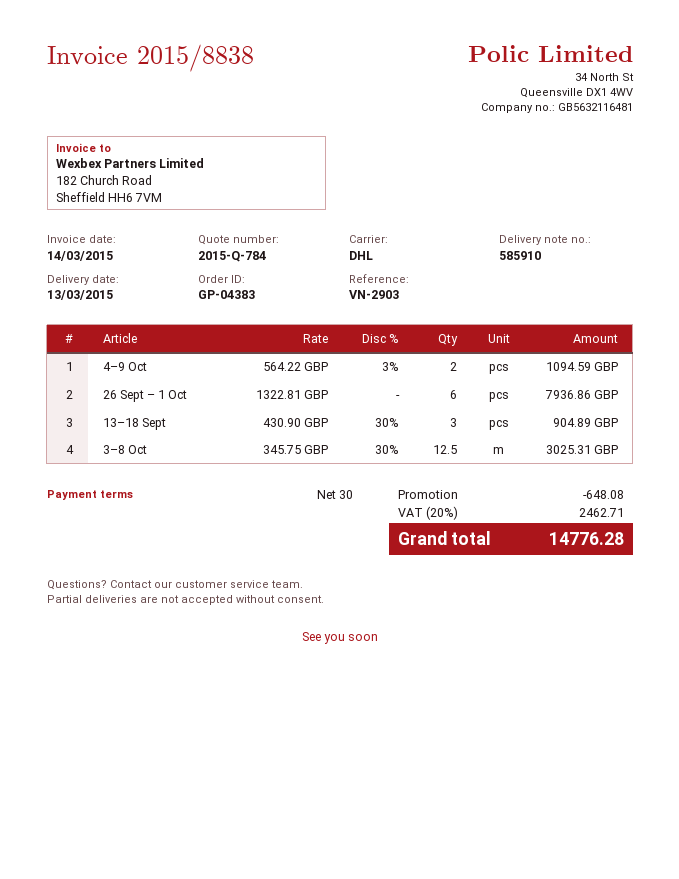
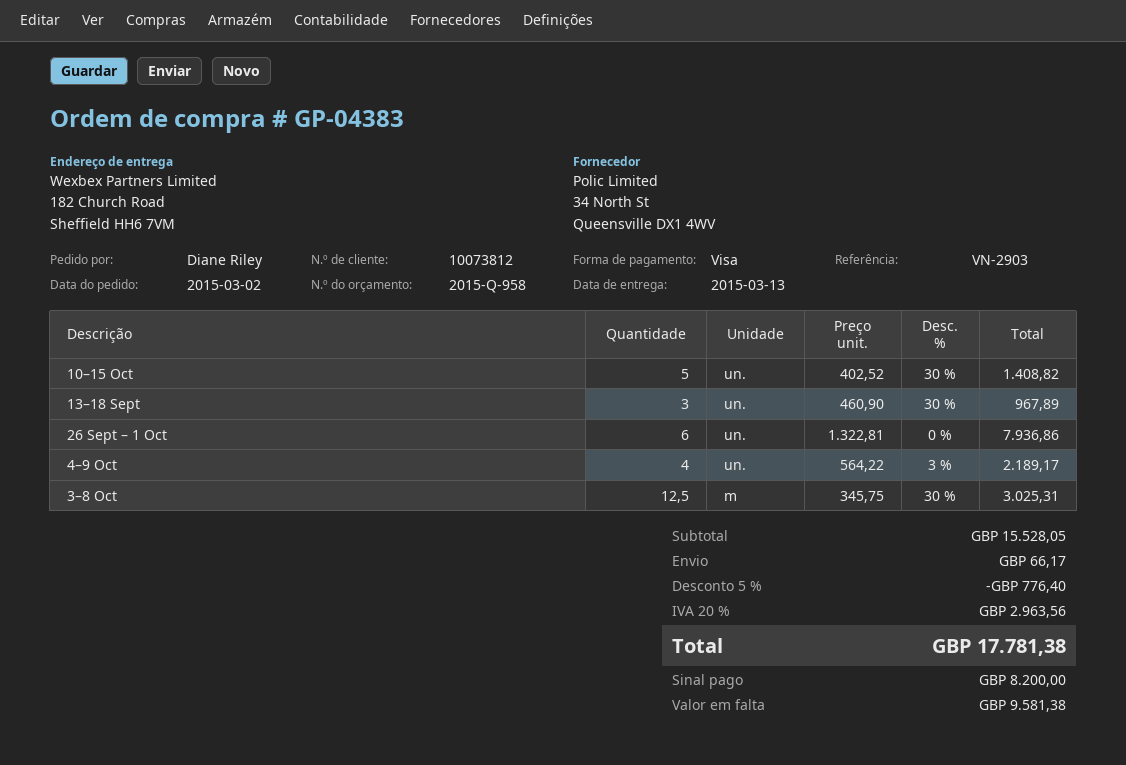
quote number: 2015-Q-784 -> 2015-Q-958
4–9 Oct: 2 x 564.22 - 3% = 1094.59 -> 4 x 564.22 - 3% = 2189.17
13–18 Sept: 3 x 430.90 - 30% = 904.89 -> 3 x 460.90 - 30% = 967.89
10–15 Oct: none -> 5 x 402.52 - 30% = 1408.82
discount: 648.08 -> 776.40
shipping: none -> 66.17
tax: 20% = 2462.71 -> 20% = 2963.56
total: 14776.28 -> 17781.38

